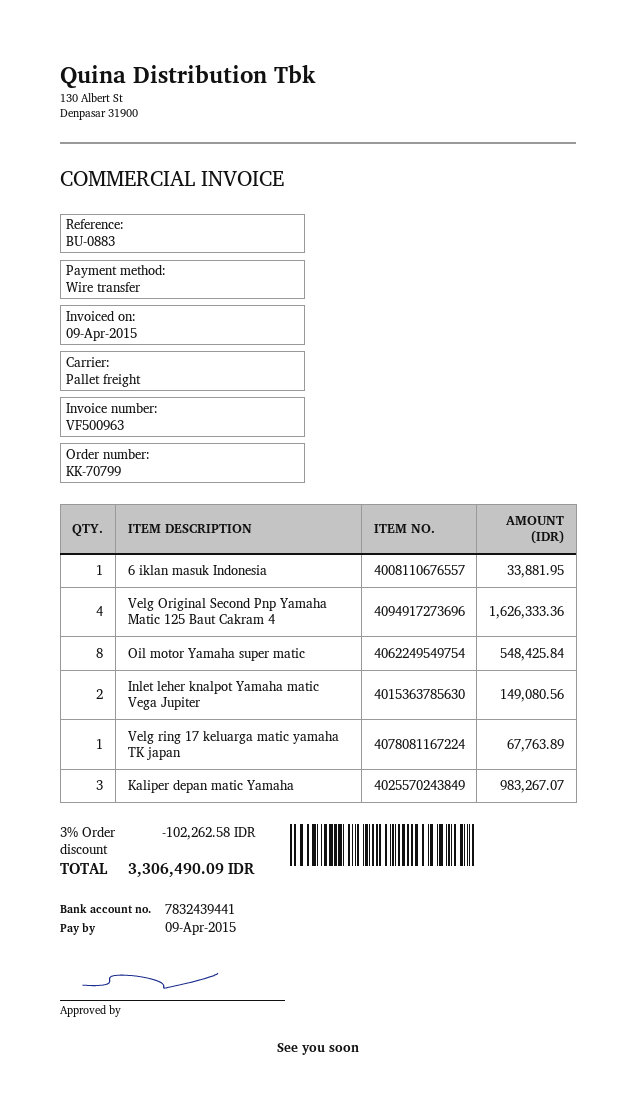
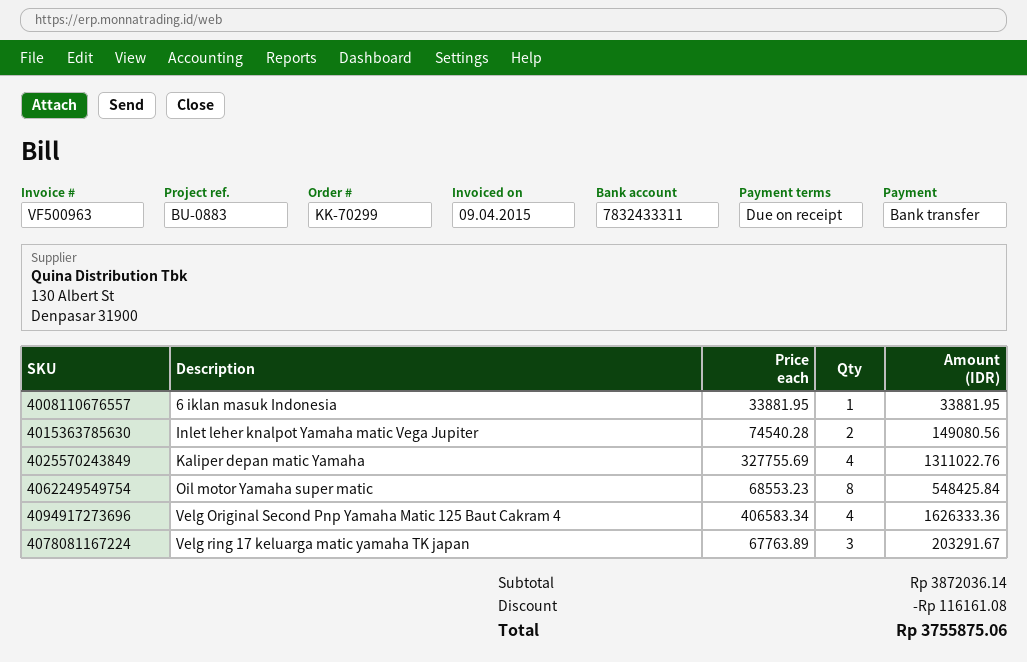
order number: KK-70799 -> KK-70299
bank account: 7832439441 -> 7832433311
Velg ring 17 keluarga matic yamaha TK japan: 1 for 67763.89 -> 3 for 203291.67
Kaliper depan matic Yamaha: 3 for 983267.07 -> 4 for 1311022.76
discount: 102262.58 -> 116161.08
total: 3306490.09 -> 3755875.06

